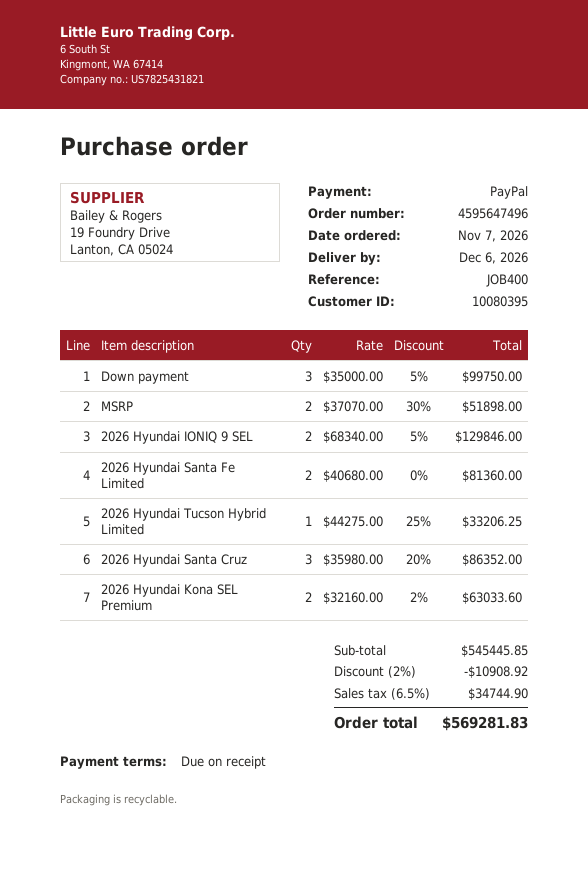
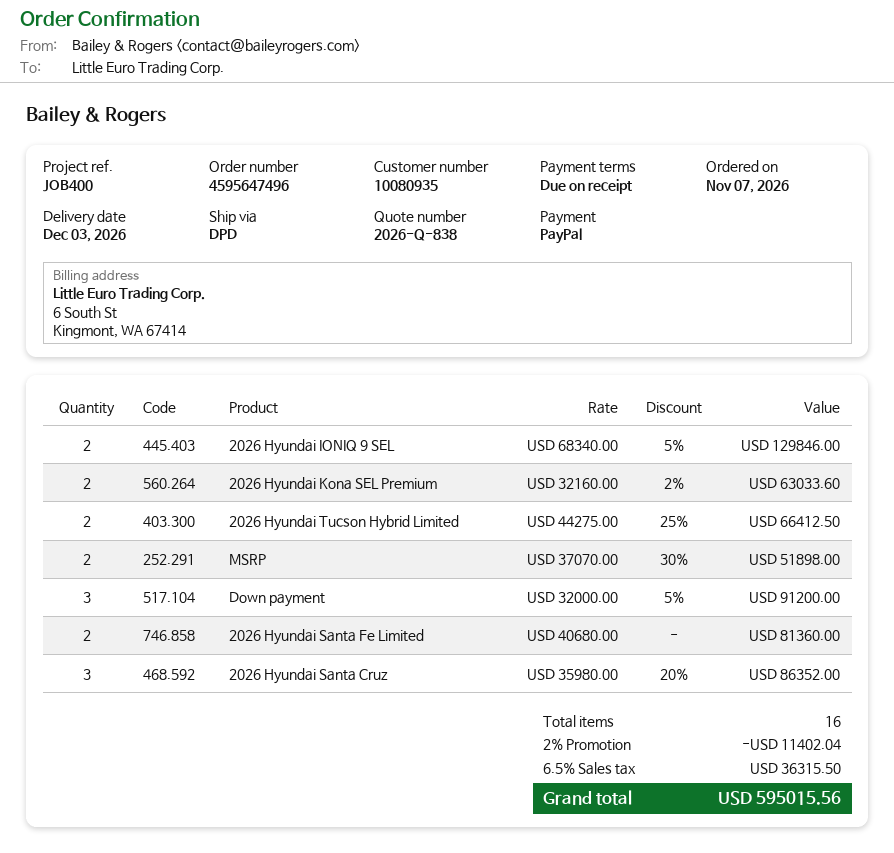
delivery date: 2026-12-06 -> 2026-12-03
customer number: 10080395 -> 10080935
Down payment: 3 x 35000.00 - 5% = 99750.00 -> 3 x 32000.00 - 5% = 91200.00
2026 Hyundai Tucson Hybrid Limited: 1 x 44275.00 - 25% = 33206.25 -> 2 x 44275.00 - 25% = 66412.50
discount: 2% = 10908.92 -> 2% = 11402.04
tax: 6.5% = 34744.90 -> 6.5% = 36315.50
total: 569281.83 -> 595015.56

